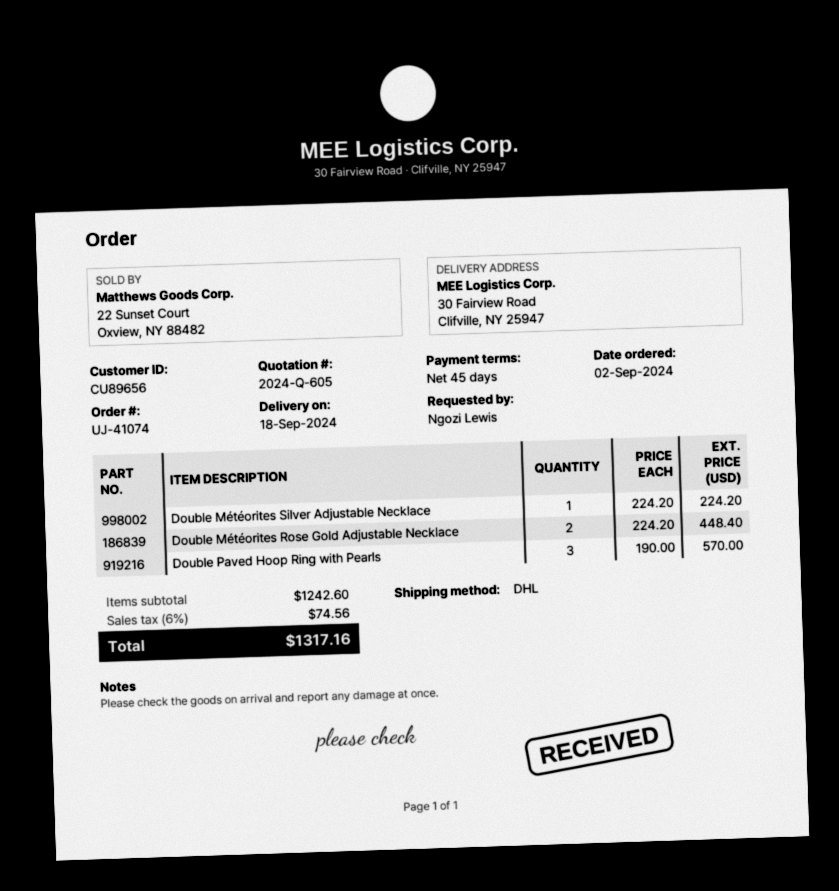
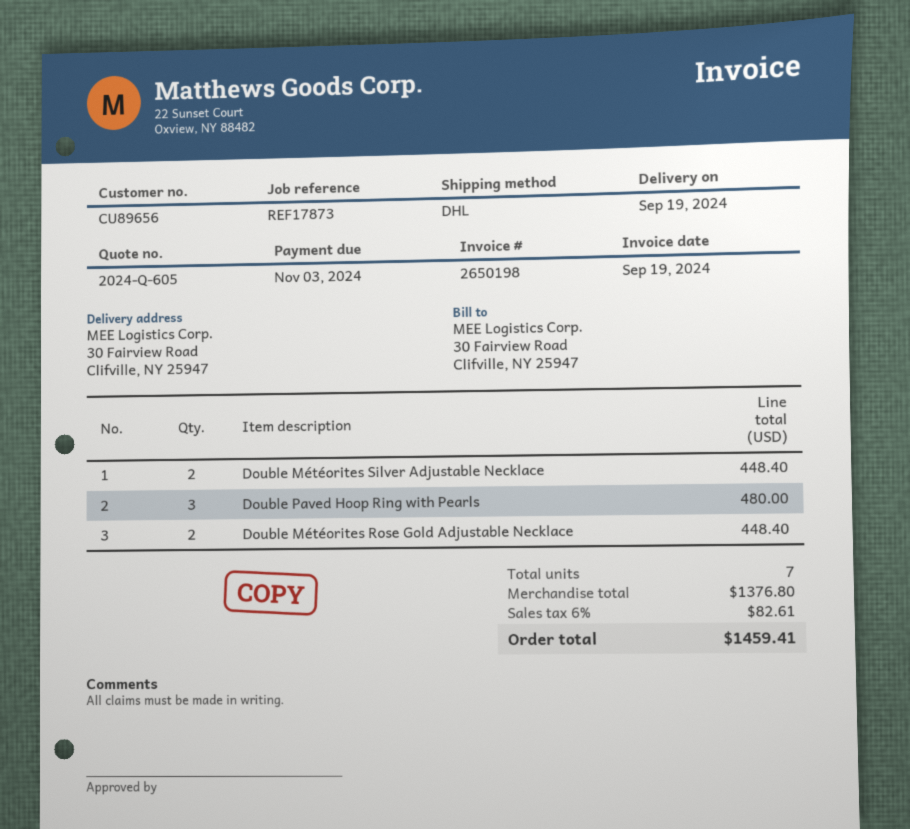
delivery date: 2024-09-18 -> 2024-09-19
Double Météorites Silver Adjustable Necklace: 1 for 224.20 -> 2 for 448.40
Double Paved Hoop Ring with Pearls: 3 for 570.00 -> 3 for 480.00
subtotal: 1242.60 -> 1376.80
tax: 6% = 74.56 -> 6% = 82.61
total: 1317.16 -> 1459.41

